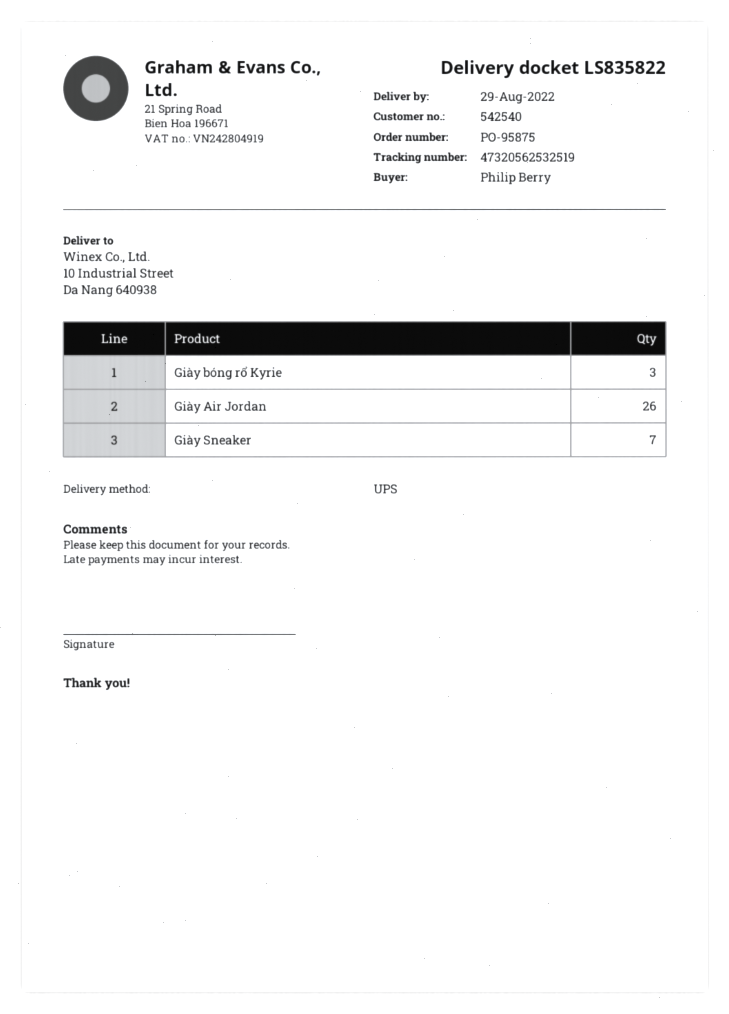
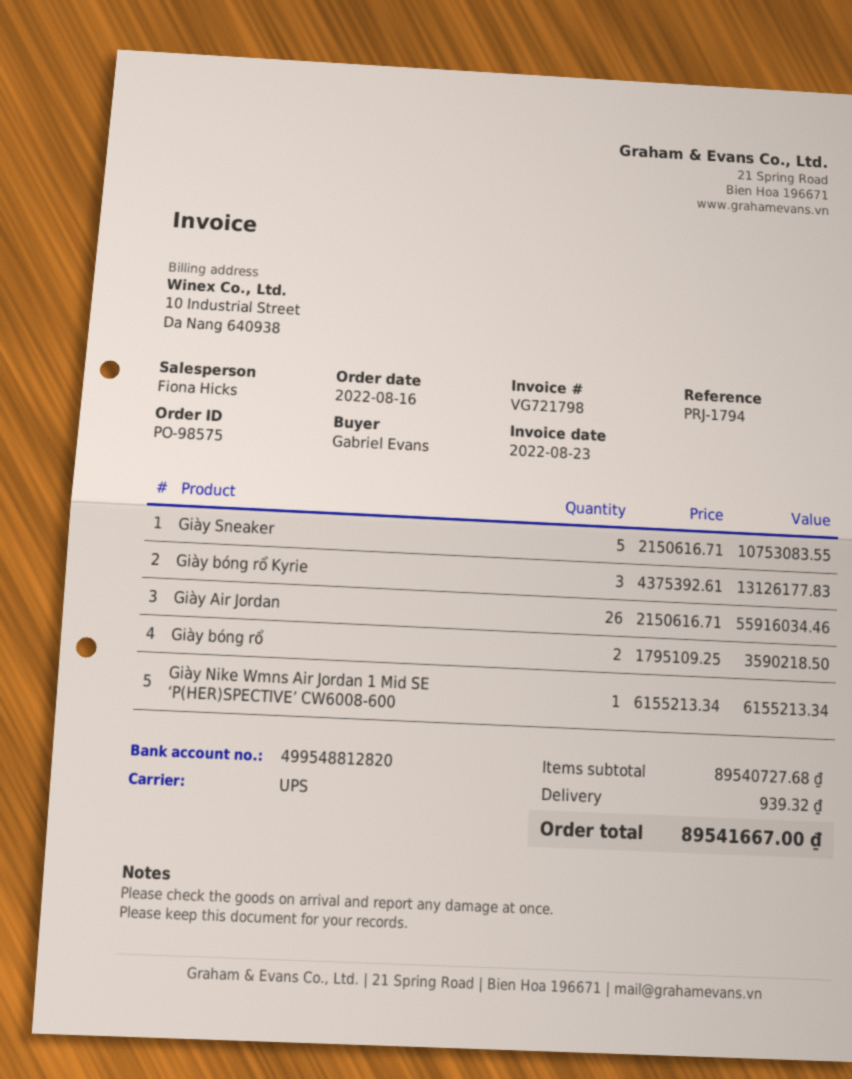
order number: PO-95875 -> PO-98575
ordered by: Philip Berry -> Gabriel Evans
Giày Sneaker: 7 -> 5
Giày bóng rổ: none -> 2
Giày Nike Wmns Air Jordan 1 Mid SE ‘P(HER)SPECTIVE’ CW6008-600: none -> 1

